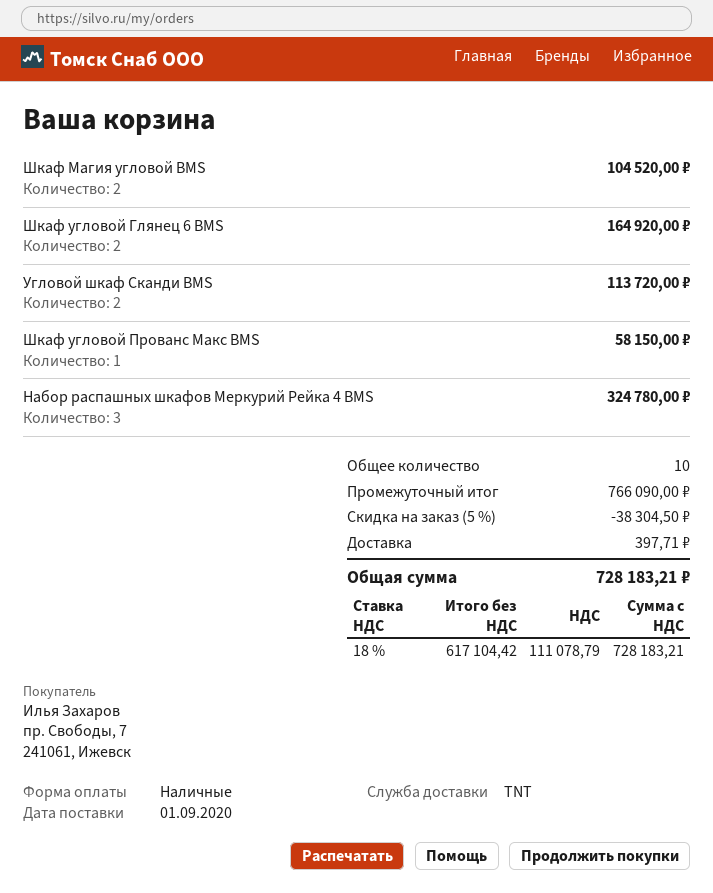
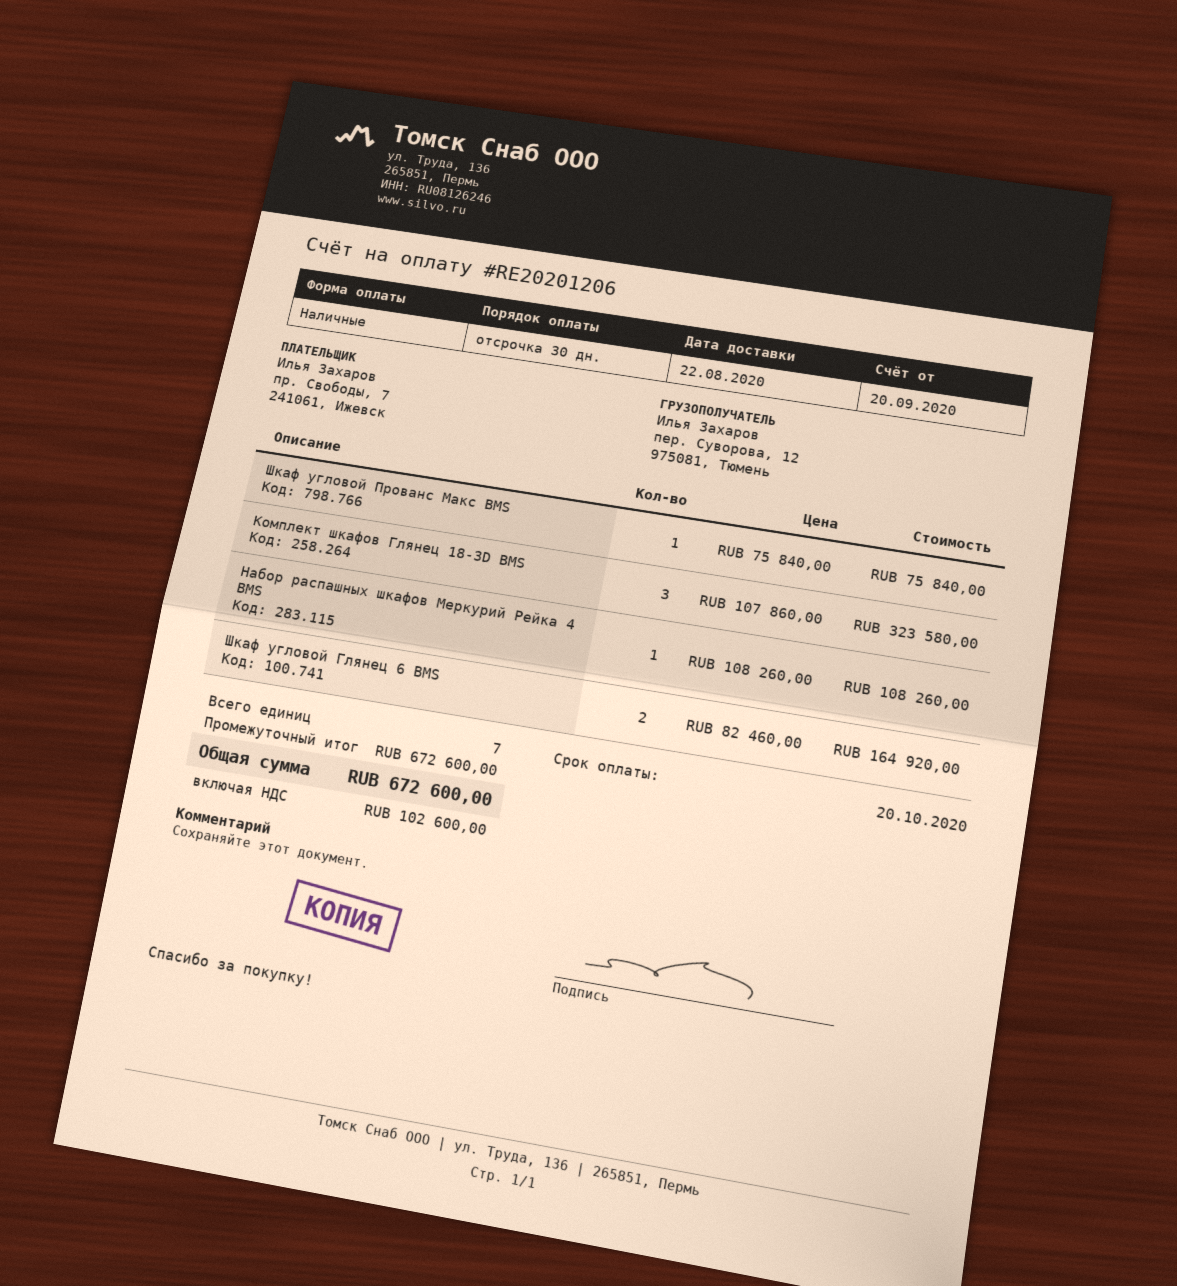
delivery date: 2020-09-01 -> 2020-08-22
Шкаф Магия угловой BMS: 2 for 104520.00 -> none
Угловой шкаф Сканди BMS: 2 for 113720.00 -> none
Шкаф угловой Прованс Макс BMS: 1 for 58150.00 -> 1 for 75840.00
Набор распашных шкафов Меркурий Рейка 4 BMS: 3 for 324780.00 -> 1 for 108260.00
Комплект шкафов Глянец 18-3D BMS: none -> 3 for 323580.00
total quantity: 10 -> 7
subtotal: 766090.00 -> 672600.00
discount: 5% = 38304.50 -> none
shipping: 397.71 -> none
tax: 111078.79 -> 102600.00
total: 728183.21 -> 672600.00

